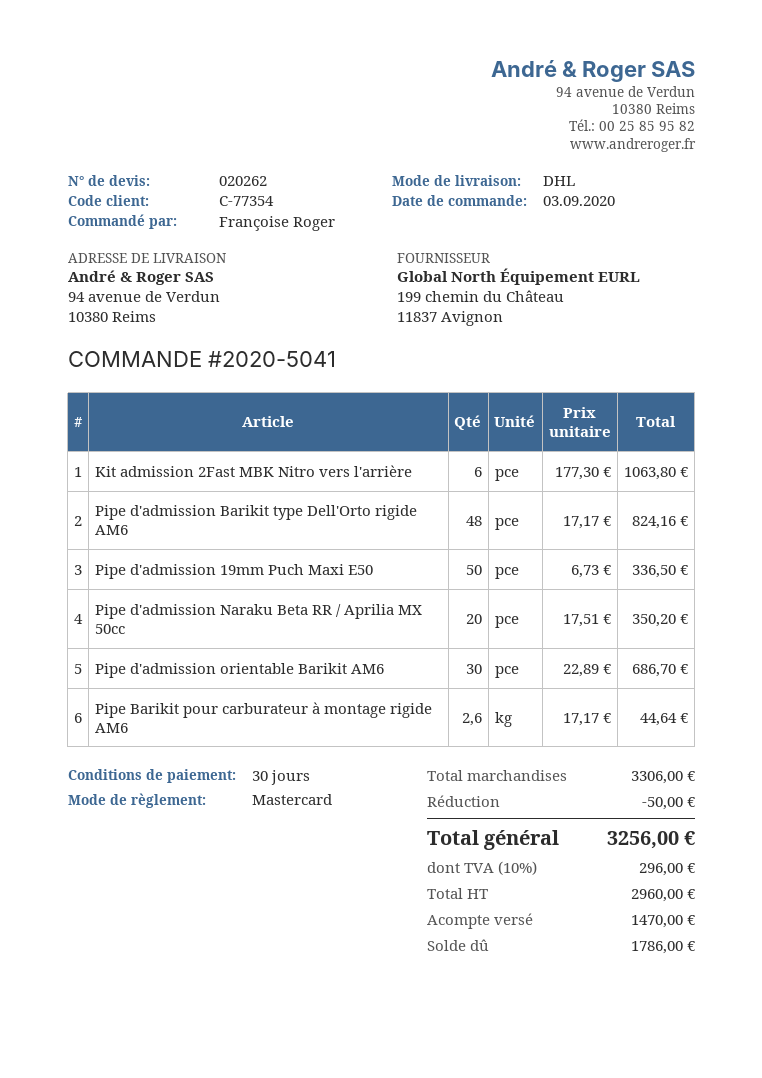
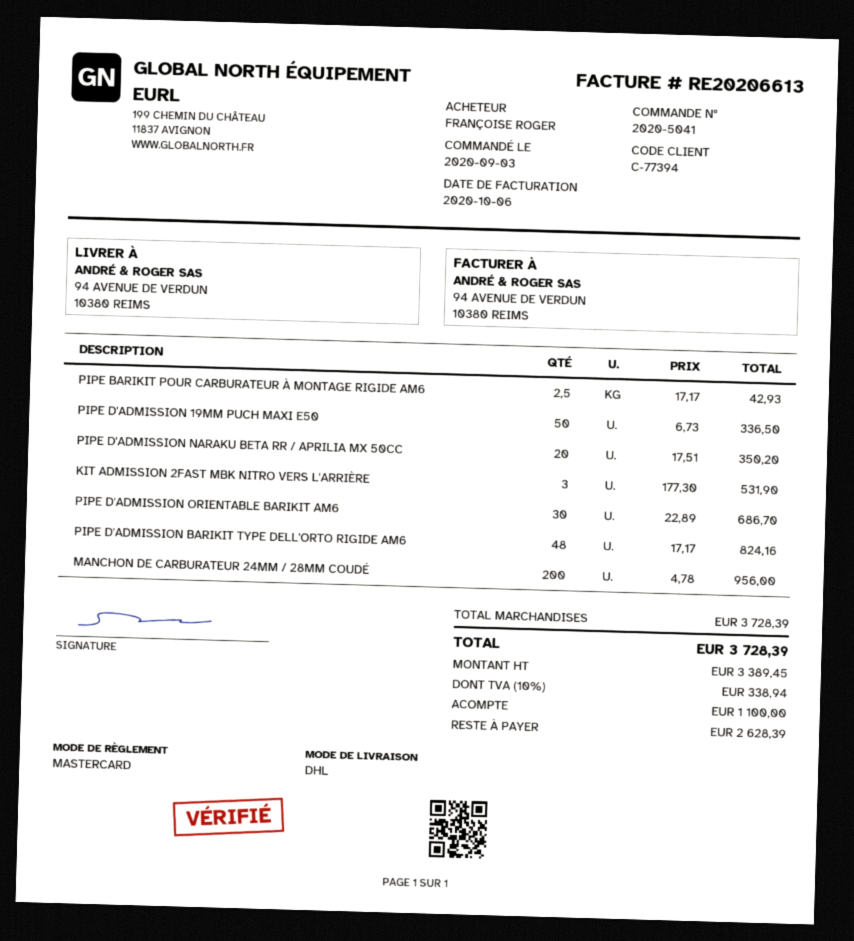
customer number: C-77354 -> C-77394
Kit admission 2Fast MBK Nitro vers l'arrière: 6 x 177.30 = 1063.80 -> 3 x 177.30 = 531.90
Pipe Barikit pour carburateur à montage rigide AM6: 2.6 x 17.17 = 44.64 -> 2.5 x 17.17 = 42.93
MANCHON DE CARBURATEUR 24MM / 28MM COUDÉ: none -> 200 x 4.78 = 956.00
subtotal: 3306.00 -> 3728.39
discount: 50.00 -> none
net: 2960.00 -> 3389.45
tax: 10% = 296.00 -> 10% = 338.94
total: 3256.00 -> 3728.39
deposit: 1470.00 -> 1100.00
balance: 1786.00 -> 2628.39

